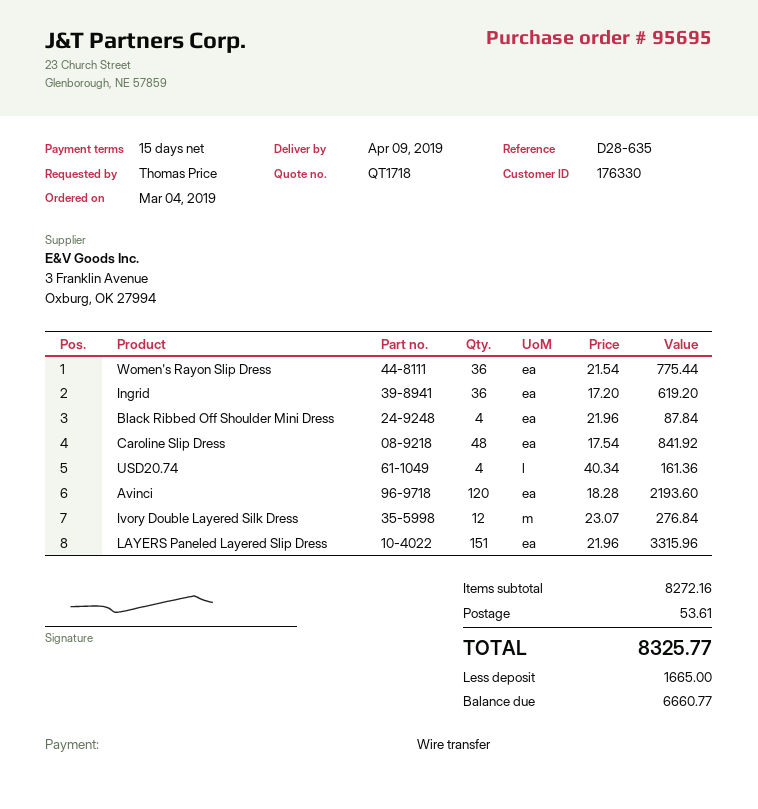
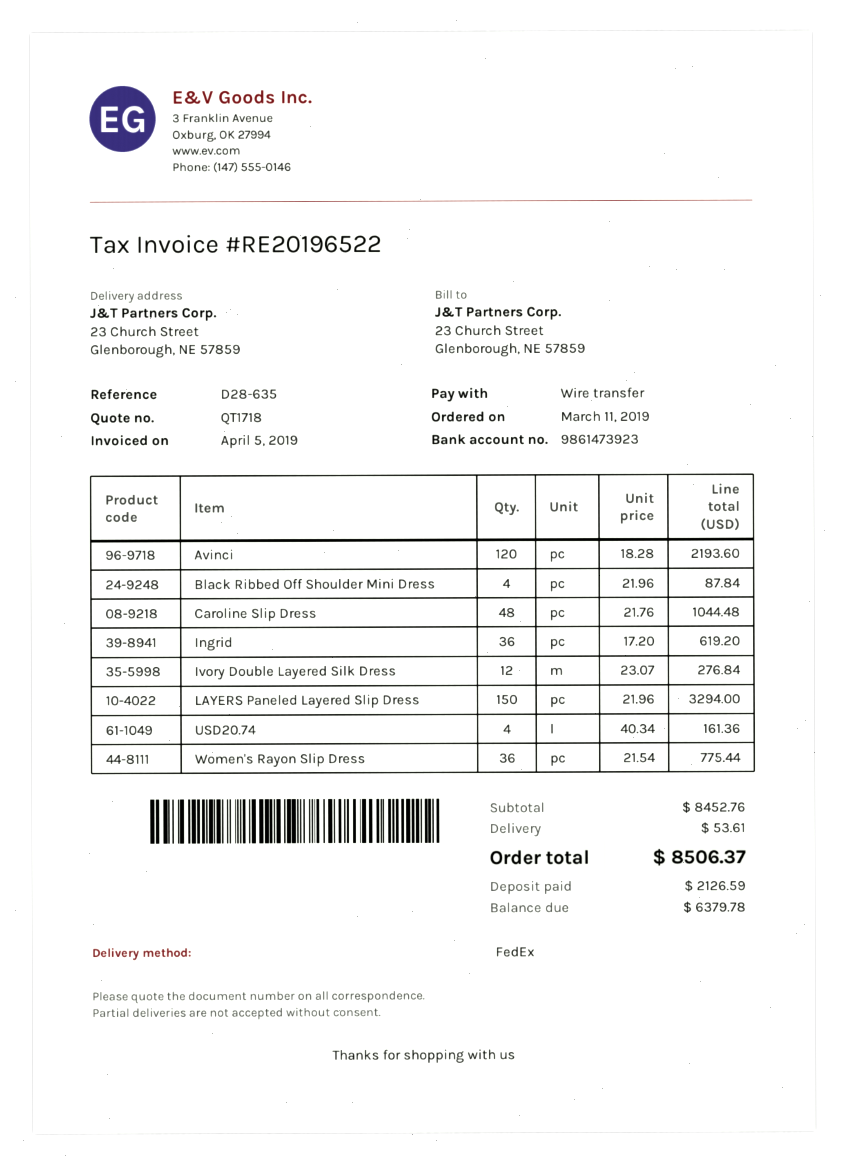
order date: 2019-03-04 -> 2019-03-11
Caroline Slip Dress: 48 x 17.54 = 841.92 -> 48 x 21.76 = 1044.48
LAYERS Paneled Layered Slip Dress: 151 x 21.96 = 3315.96 -> 150 x 21.96 = 3294.00
subtotal: 8272.16 -> 8452.76
total: 8325.77 -> 8506.37
deposit: 1665.00 -> 2126.59
balance: 6660.77 -> 6379.78

